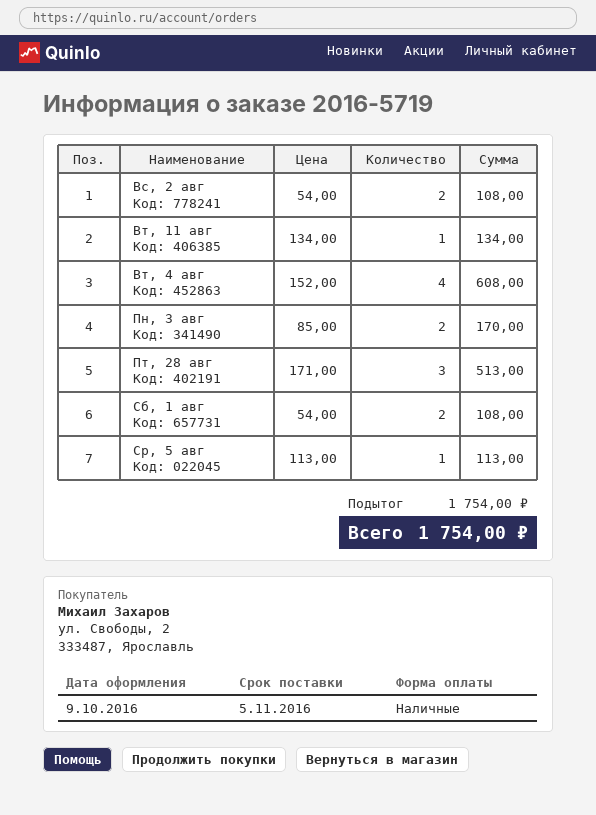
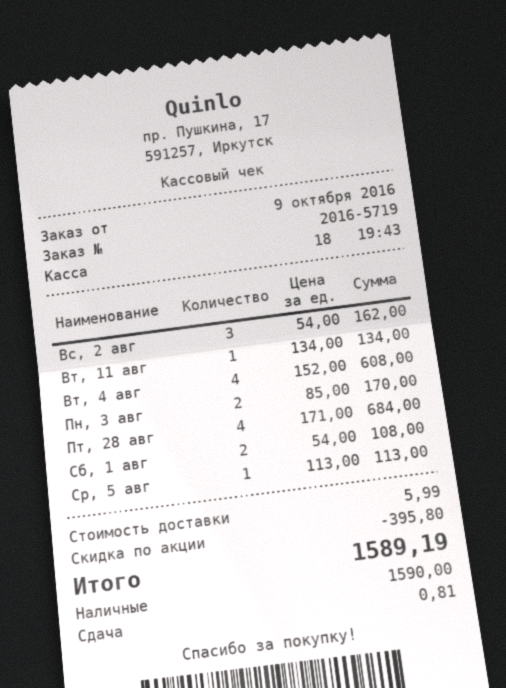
Вс, 2 авг: 2 x 54.00 = 108.00 -> 3 x 54.00 = 162.00
Пт, 28 авг: 3 x 171.00 = 513.00 -> 4 x 171.00 = 684.00
discount: none -> 395.80
shipping: none -> 5.99
total: 1754.00 -> 1589.19

